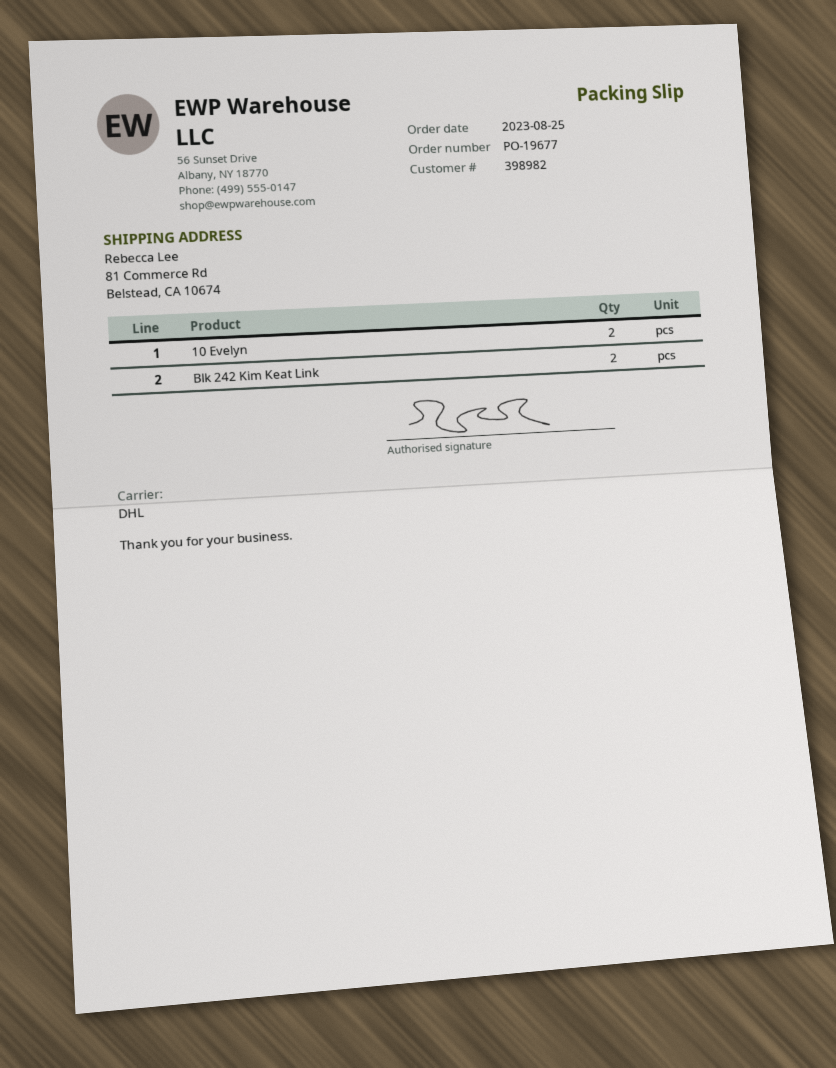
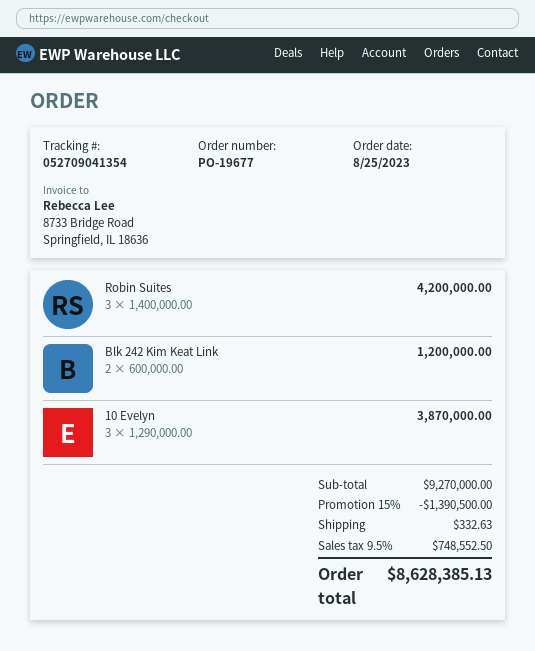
10 Evelyn: 2 -> 3
Robin Suites: none -> 3

